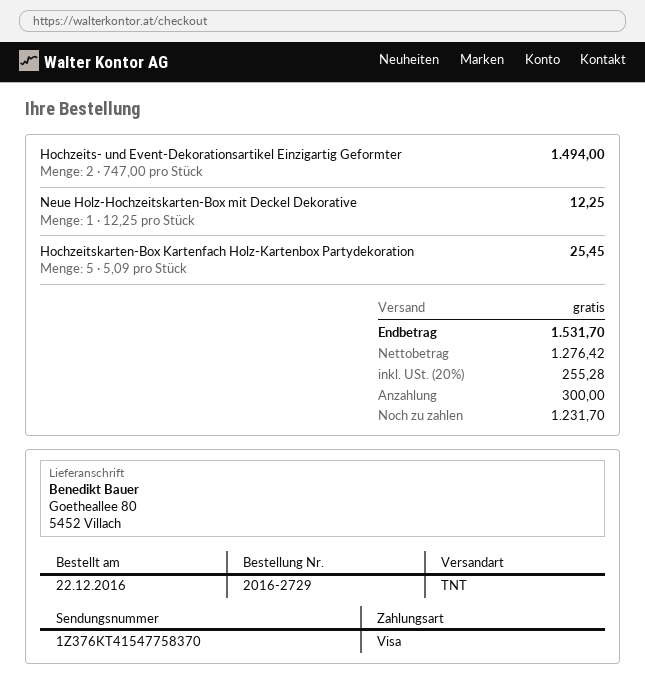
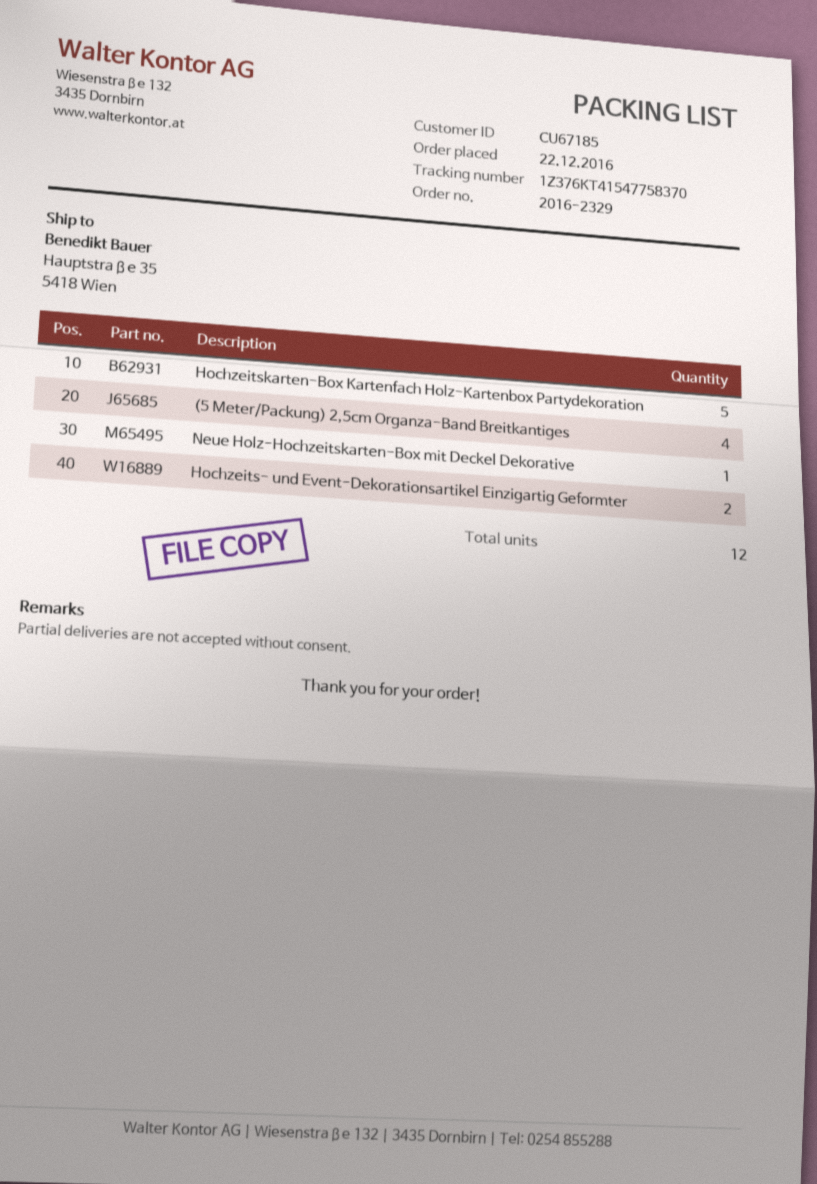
order number: 2016-2729 -> 2016-2329
ship to: Goetheallee 80, 5452 Villach -> Hauptstraße 35, 5418 Wien
(5 Meter/Packung) 2,5cm Organza-Band Breitkantiges: none -> 4

